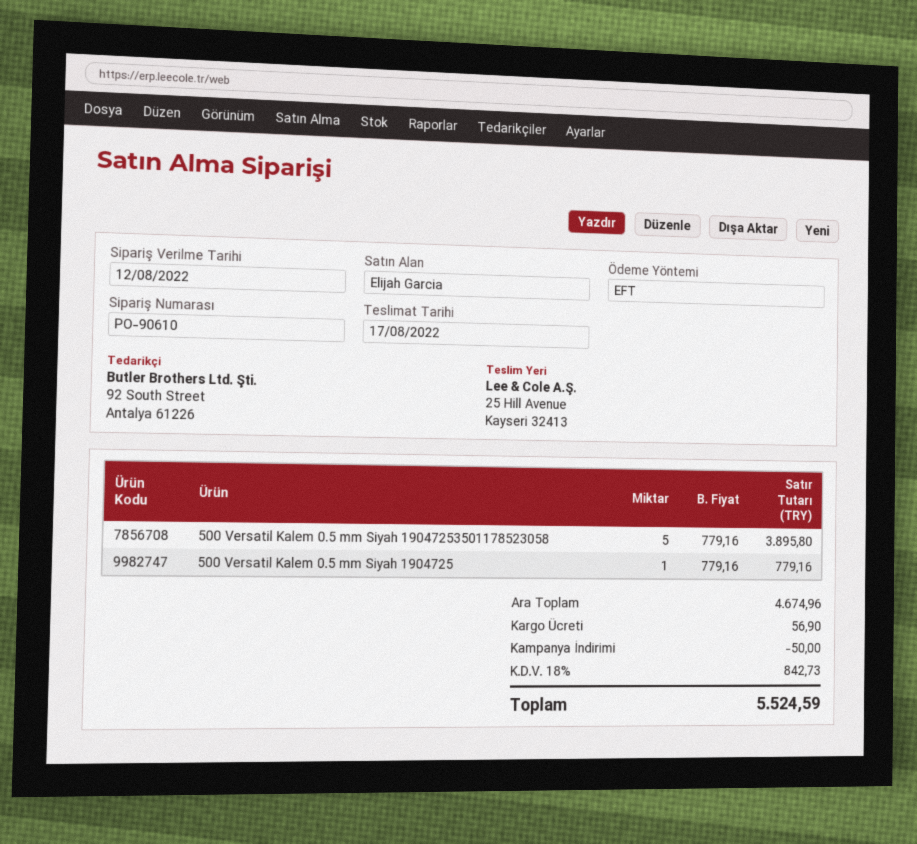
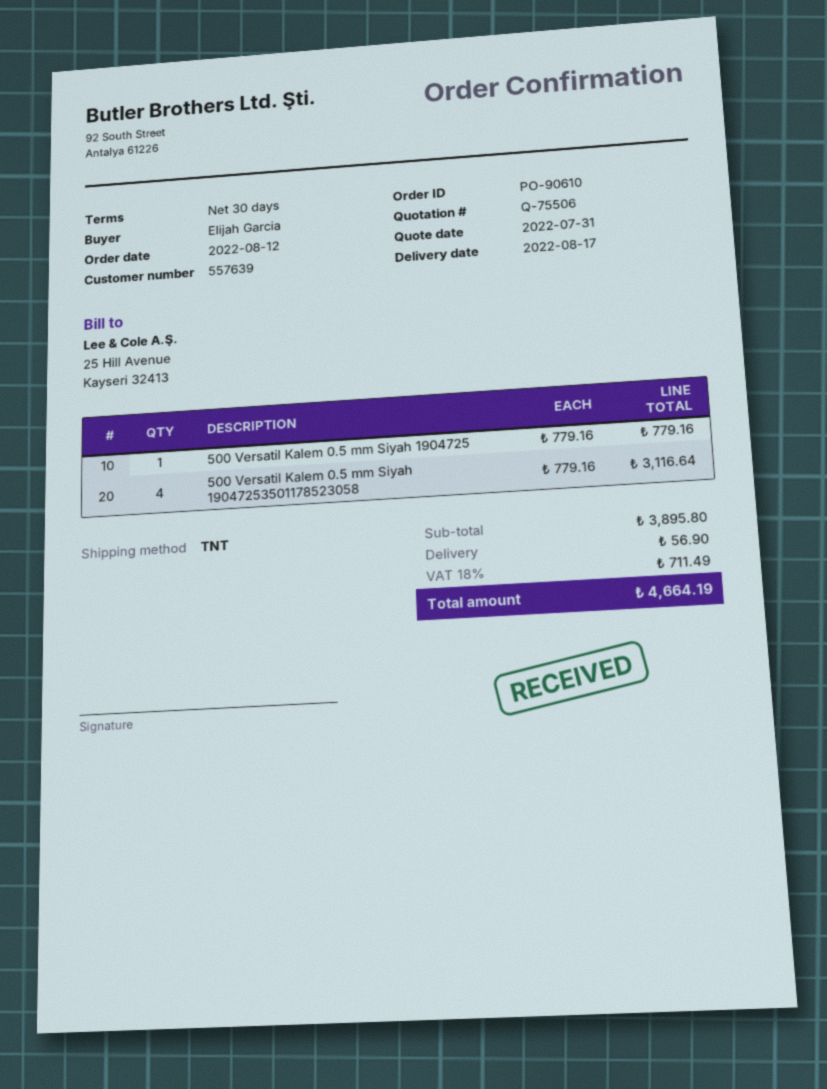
500 Versatil Kalem 0.5 mm Siyah 19047253501178523058: 5 x 779.16 = 3895.80 -> 4 x 779.16 = 3116.64
subtotal: 4674.96 -> 3895.80
discount: 50.00 -> none
tax: 18% = 842.73 -> 18% = 711.49
total: 5524.59 -> 4664.19

